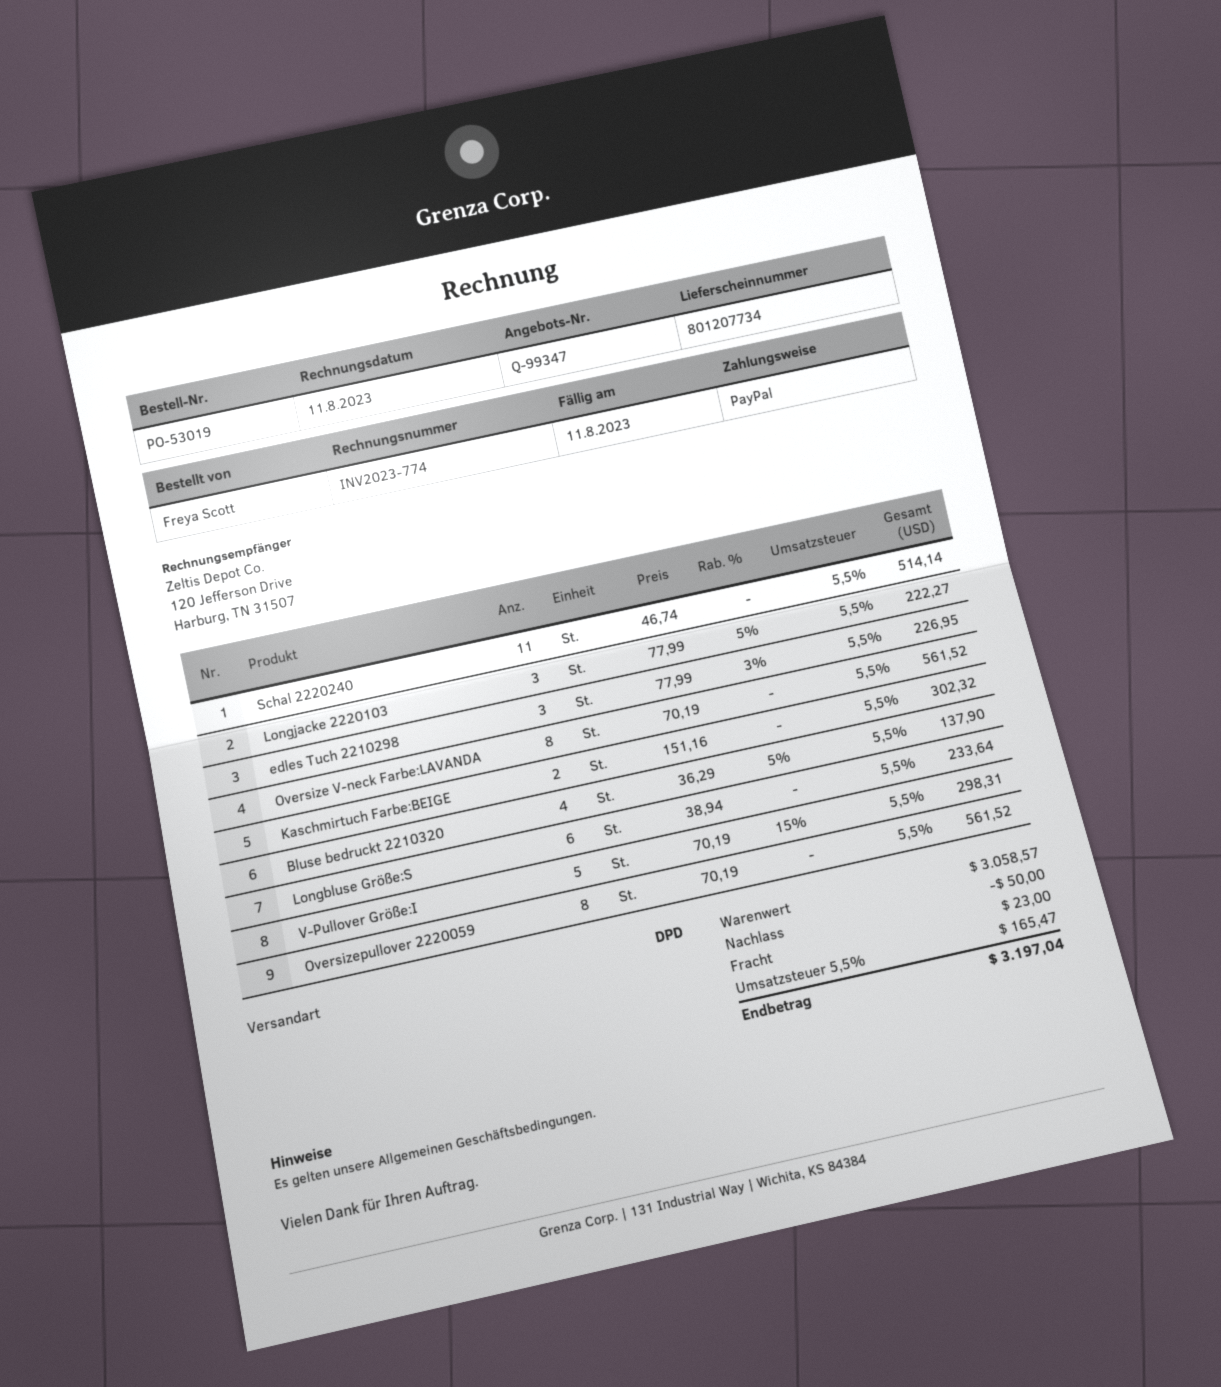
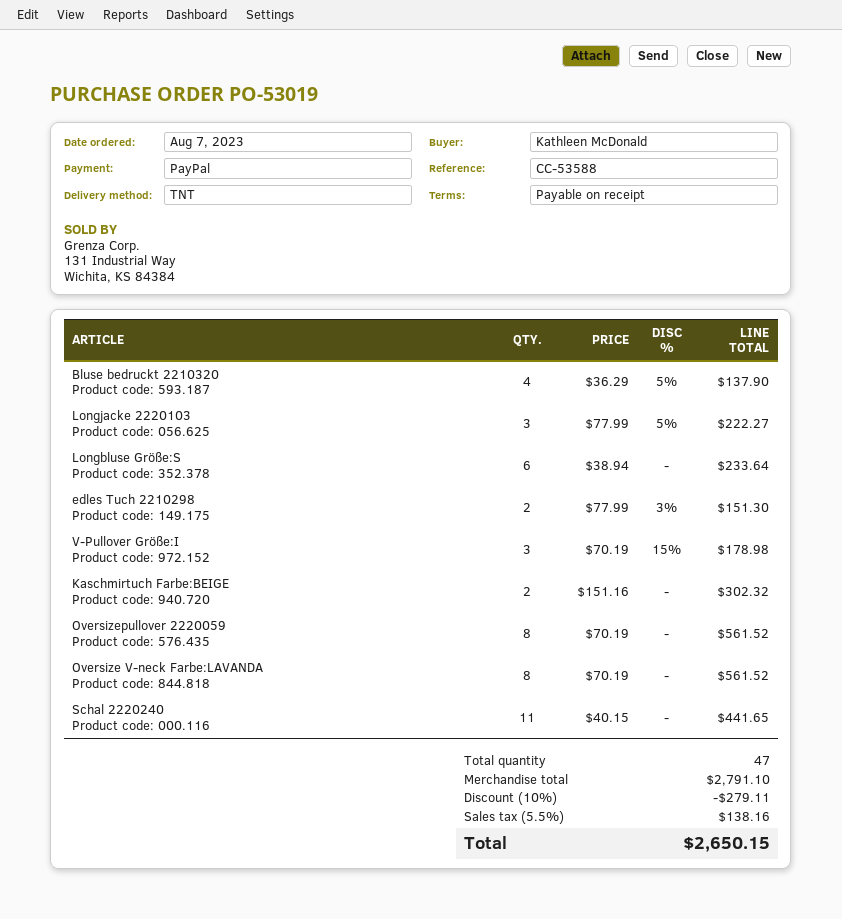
ordered by: Freya Scott -> Kathleen McDonald
shipping method: DPD -> TNT
Schal 2220240: 11 x 46.74 = 514.14 -> 11 x 40.15 = 441.65
edles Tuch 2210298: 3 x 77.99 - 3% = 226.95 -> 2 x 77.99 - 3% = 151.30
V-Pullover Größe:I: 5 x 70.19 - 15% = 298.31 -> 3 x 70.19 - 15% = 178.98
subtotal: 3058.57 -> 2791.10
discount: 50.00 -> 279.11
shipping: 23.00 -> none
tax: 5.5% = 165.47 -> 5.5% = 138.16
total: 3197.04 -> 2650.15

